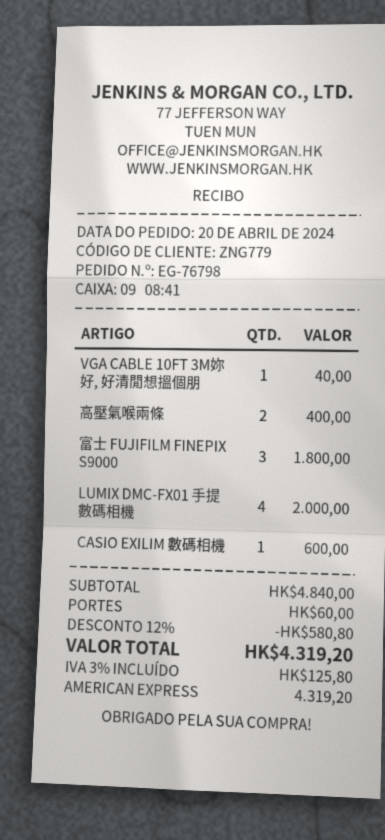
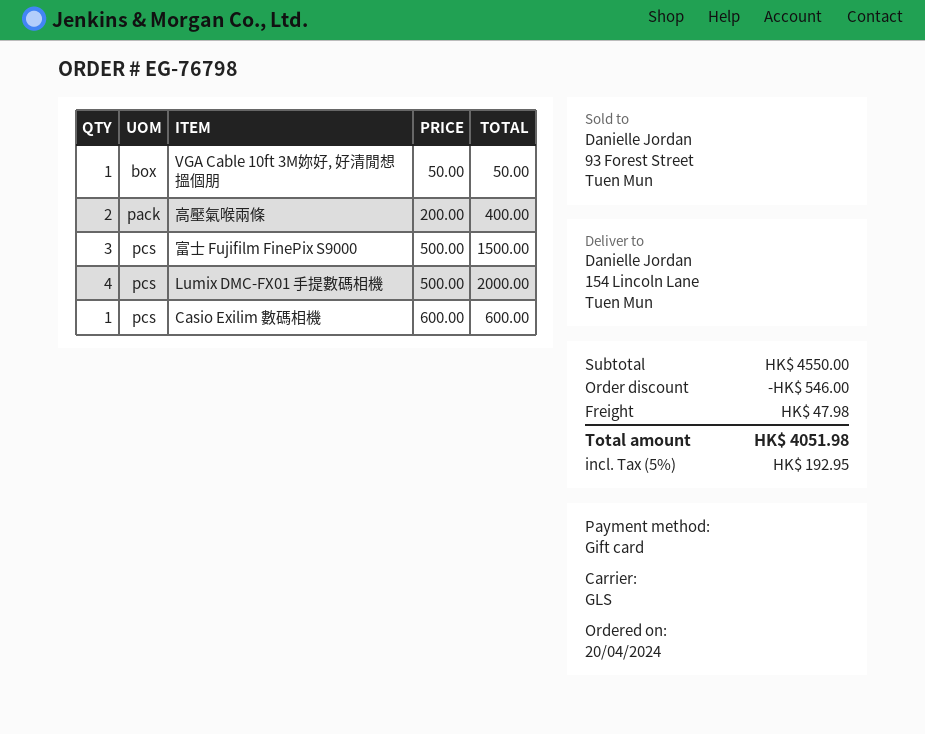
payment method: American Express -> gift card
VGA CABLE 10FT 3M妳好, 好清閒想搵個朋: 1 for 40.00 -> 1 for 50.00
富士 FUJIFILM FINEPIX S9000: 3 for 1800.00 -> 3 for 1500.00
subtotal: 4840.00 -> 4550.00
discount: 580.80 -> 546.00
shipping: 60.00 -> 47.98
tax: 3% = 125.80 -> 5% = 192.95
total: 4319.20 -> 4051.98

